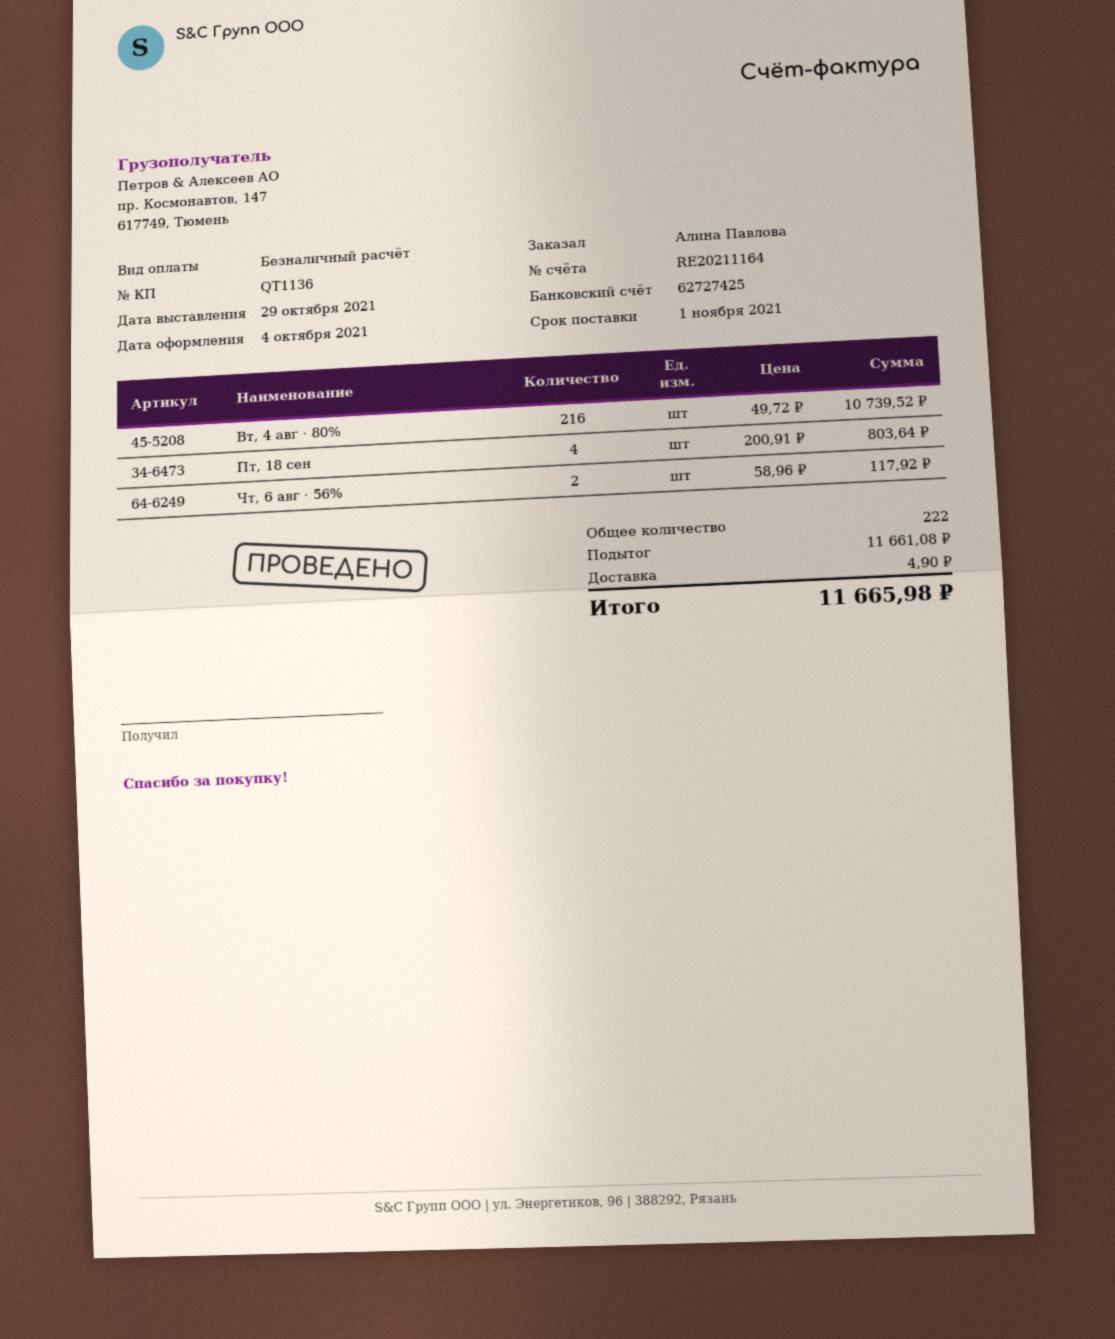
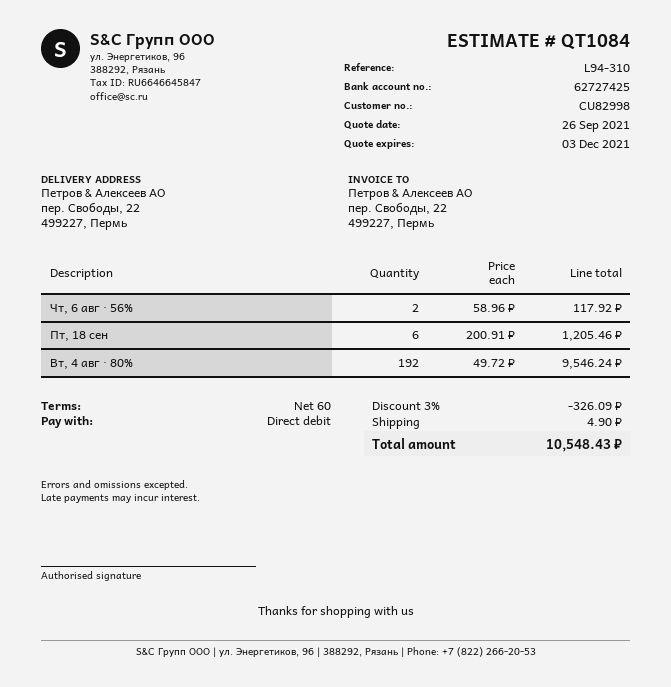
quote number: QT1136 -> QT1084
payment method: bank transfer -> direct debit
ship to: пр. Космонавтов, 147, 617749, Тюмень -> пер. Свободы, 22, 499227, Пермь
Вт, 4 авг · 80%: 216 x 49.72 = 10739.52 -> 192 x 49.72 = 9546.24
Пт, 18 сен: 4 x 200.91 = 803.64 -> 6 x 200.91 = 1205.46
discount: none -> 3% = 326.09
total: 11665.98 -> 10548.43

